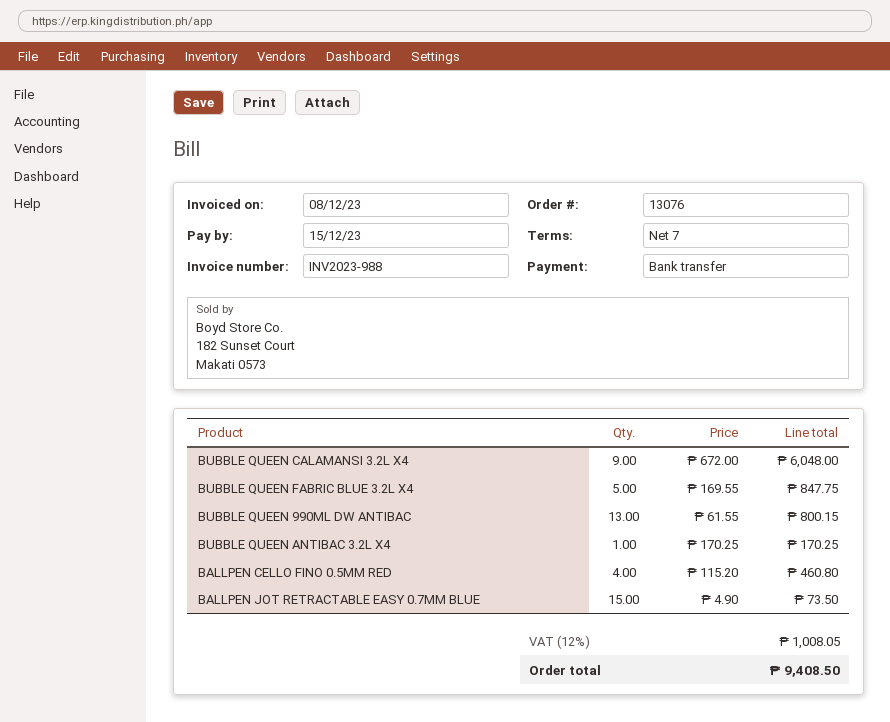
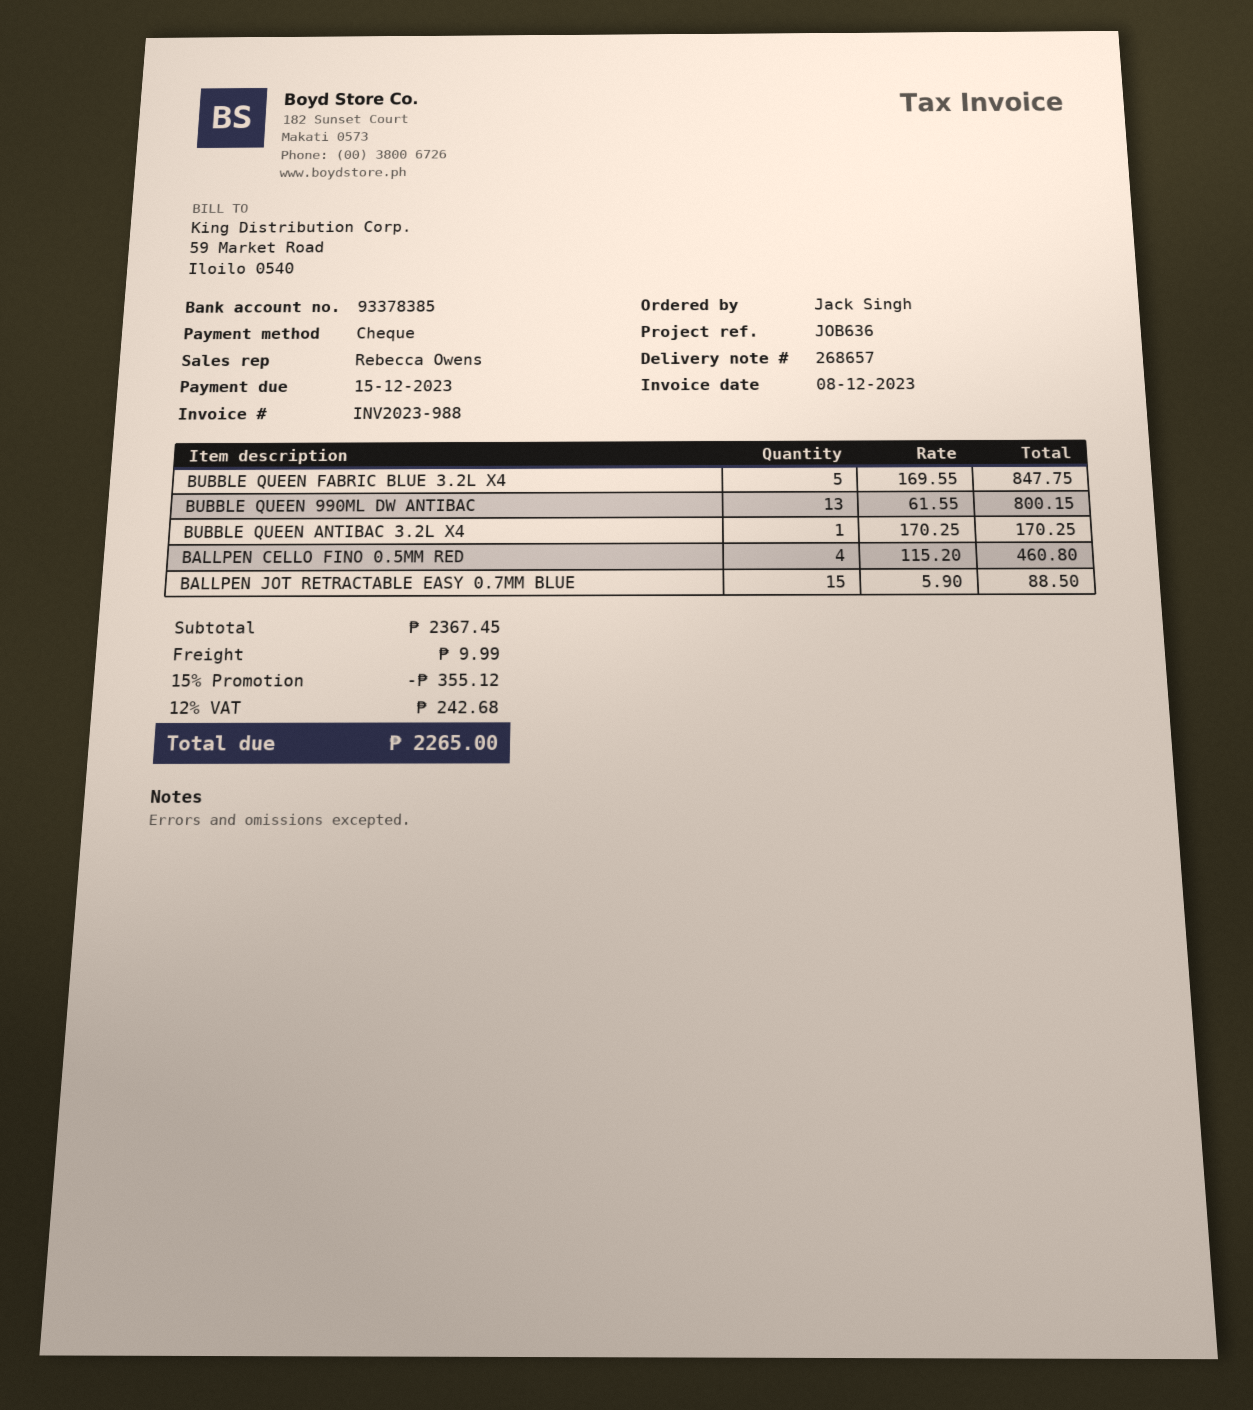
payment method: bank transfer -> cheque
BUBBLE QUEEN CALAMANSI 3.2L X4: 9 x 672.00 = 6048.00 -> none
BALLPEN JOT RETRACTABLE EASY 0.7MM BLUE: 15 x 4.90 = 73.50 -> 15 x 5.90 = 88.50
discount: none -> 15% = 355.12
shipping: none -> 9.99
tax: 12% = 1008.05 -> 12% = 242.68
total: 9408.50 -> 2265.00

